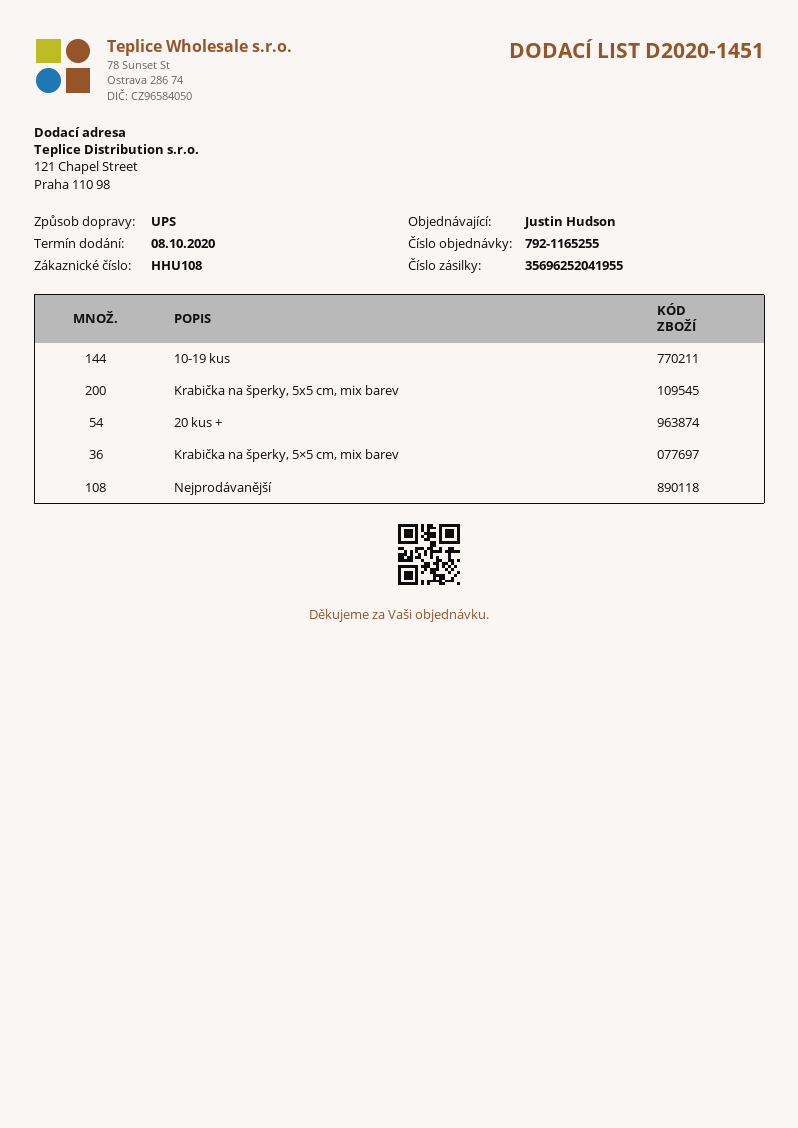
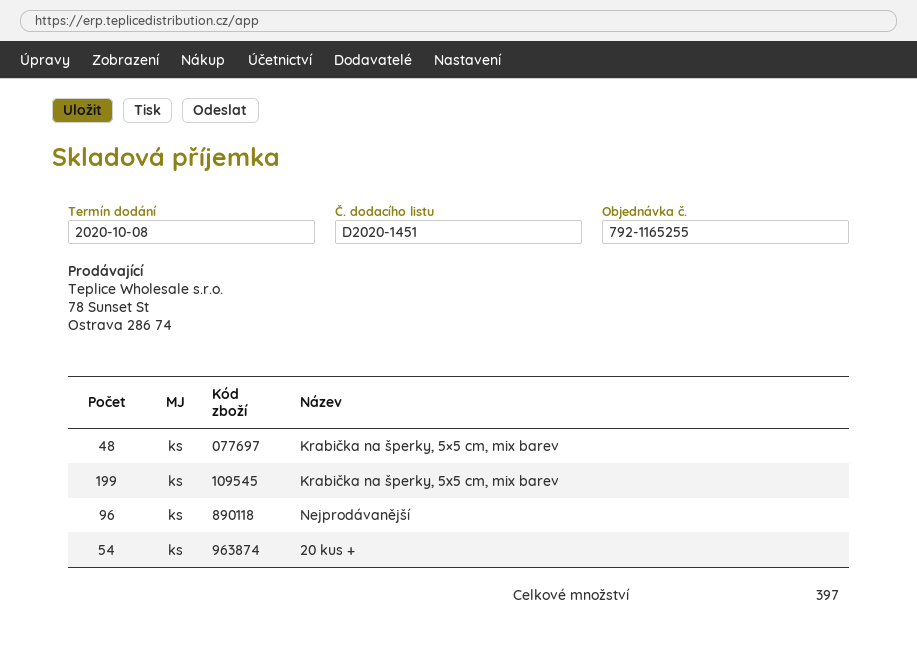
10-19 kus: 144 -> none
Krabička na šperky, 5x5 cm, mix barev: 200 -> 199
Krabička na šperky, 5×5 cm, mix barev: 36 -> 48
Nejprodávanější: 108 -> 96

